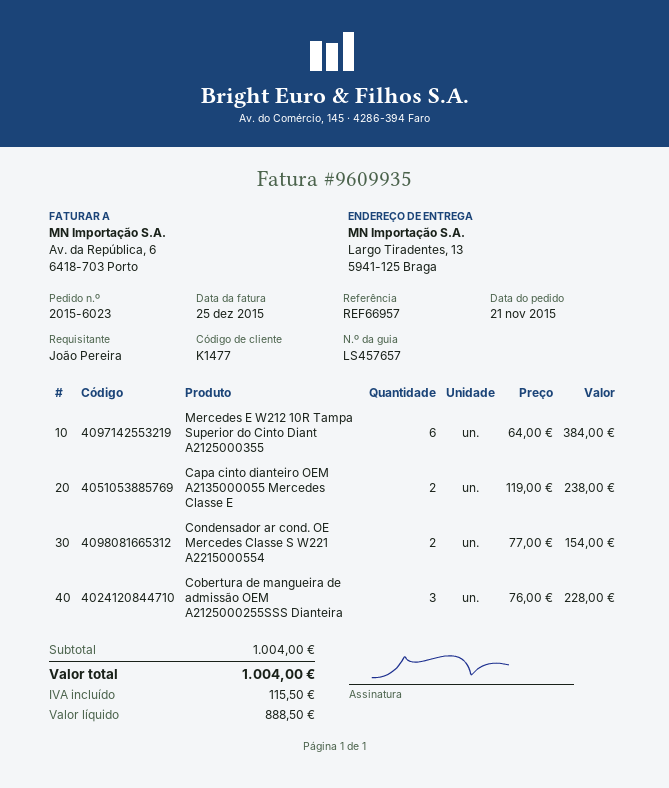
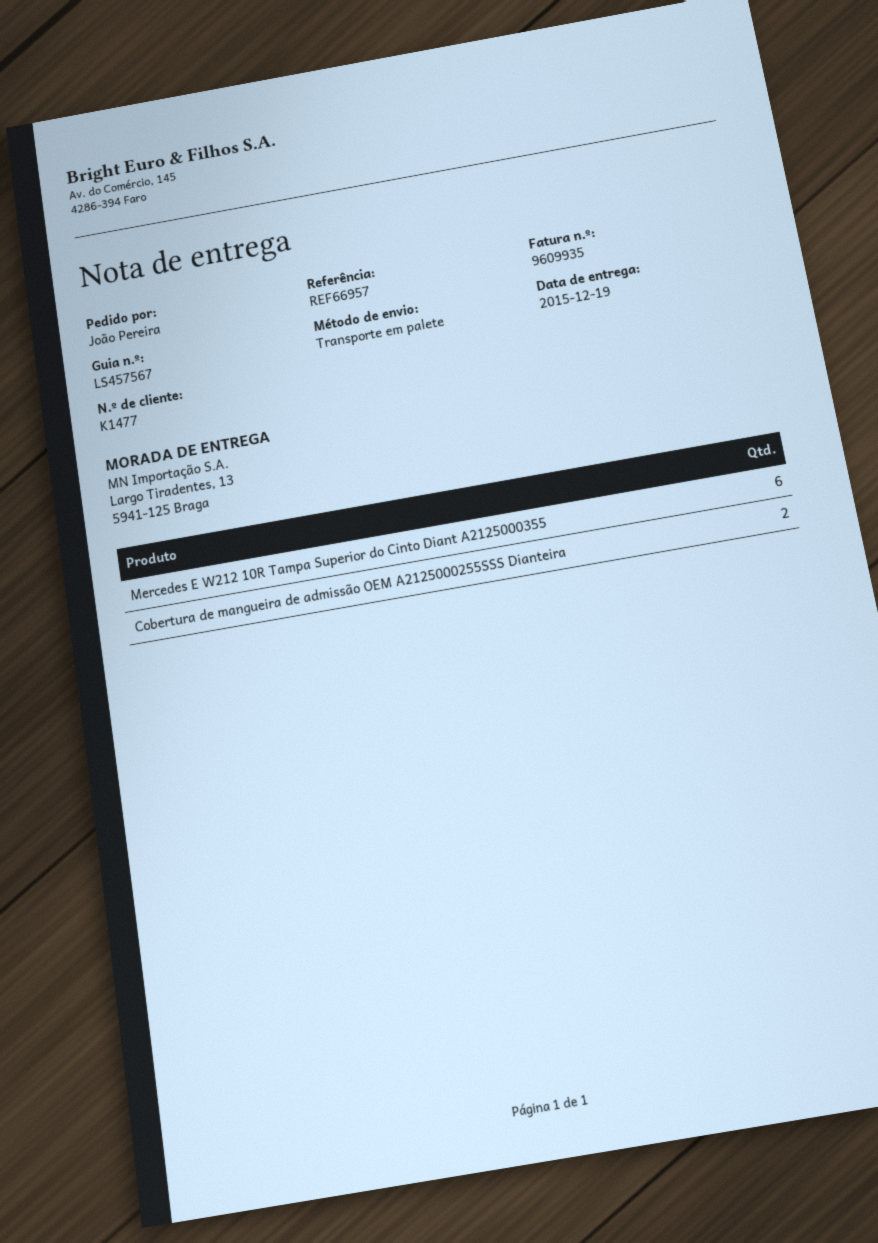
delivery note number: LS457657 -> LS457567
Capa cinto dianteiro OEM A2135000055 Mercedes Classe E: 2 -> none
Condensador ar cond. OE Mercedes Classe S W221 A2215000554: 2 -> none
Cobertura de mangueira de admissão OEM A2125000255SSS Dianteira: 3 -> 2

